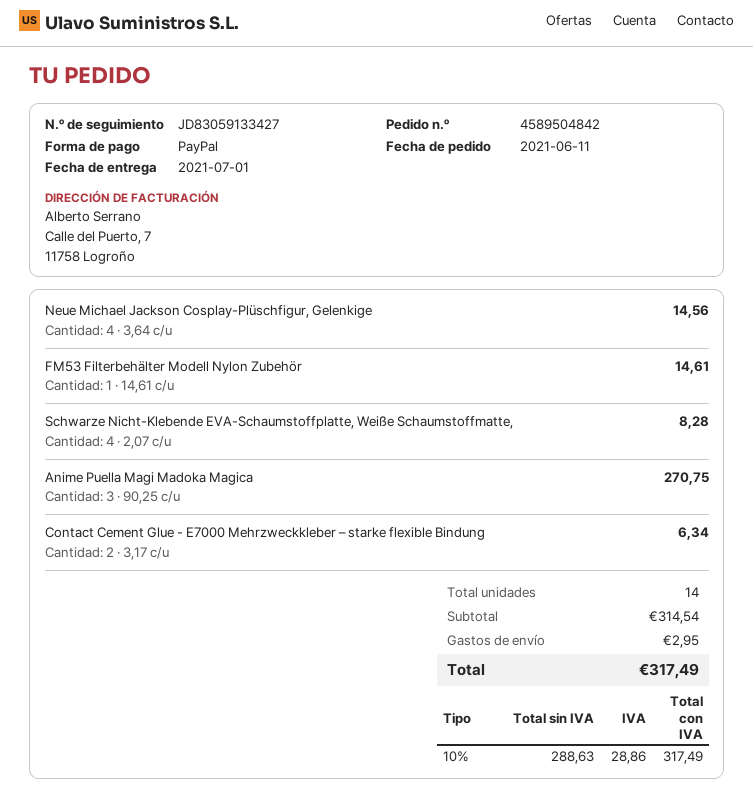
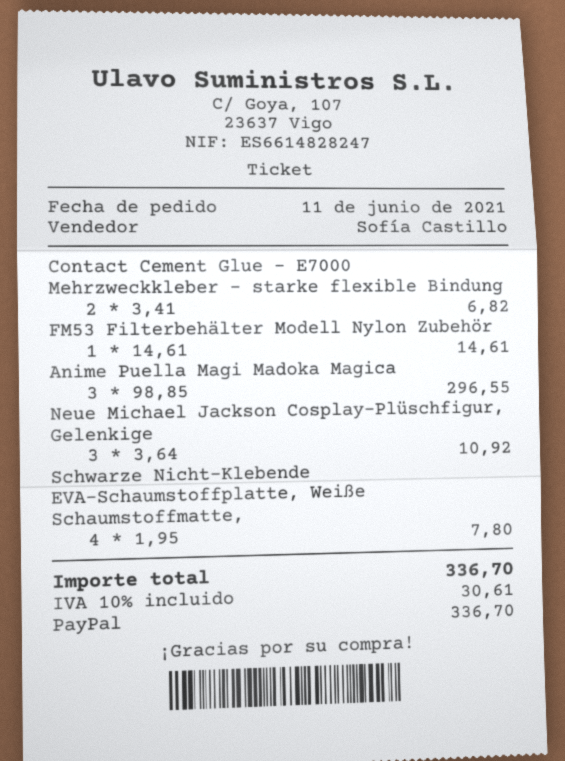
Neue Michael Jackson Cosplay-Plüschfigur, Gelenkige: 4 x 3.64 = 14.56 -> 3 x 3.64 = 10.92
Schwarze Nicht-Klebende EVA-Schaumstoffplatte, Weiße Schaumstoffmatte,: 4 x 2.07 = 8.28 -> 4 x 1.95 = 7.80
Anime Puella Magi Madoka Magica: 3 x 90.25 = 270.75 -> 3 x 98.85 = 296.55
Contact Cement Glue - E7000 Mehrzweckkleber – starke flexible Bindung: 2 x 3.17 = 6.34 -> 2 x 3.41 = 6.82
shipping: 2.95 -> none
tax: 10% = 28.86 -> 10% = 30.61
total: 317.49 -> 336.70

